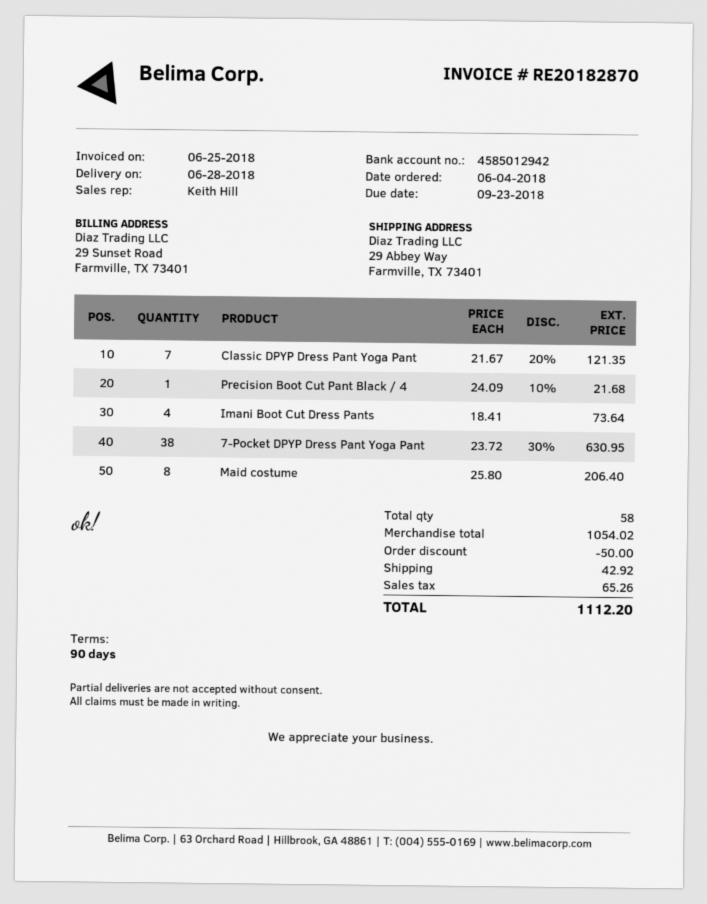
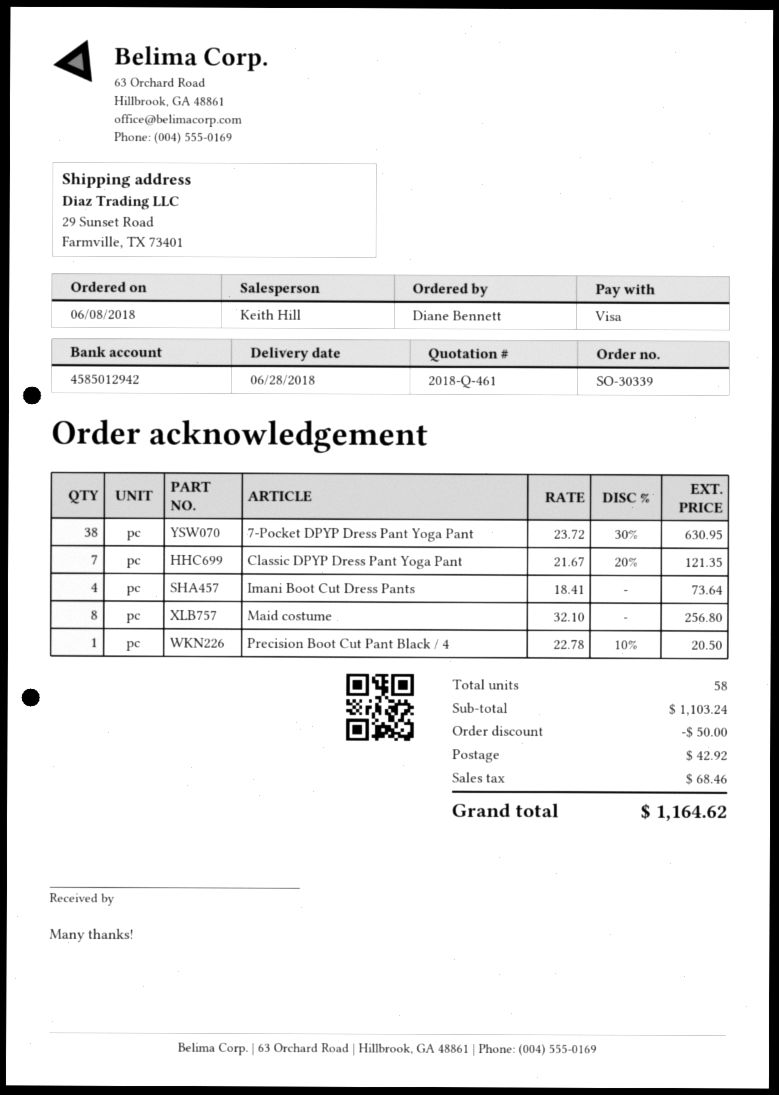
order date: 2018-06-04 -> 2018-06-08
ship to: 29 Abbey Way, Farmville, TX 73401 -> 29 Sunset Road, Farmville, TX 73401
Precision Boot Cut Pant Black / 4: 1 x 24.09 - 10% = 21.68 -> 1 x 22.78 - 10% = 20.50
Maid costume: 8 x 25.80 = 206.40 -> 8 x 32.10 = 256.80
subtotal: 1054.02 -> 1103.24
tax: 65.26 -> 68.46
total: 1112.20 -> 1164.62

